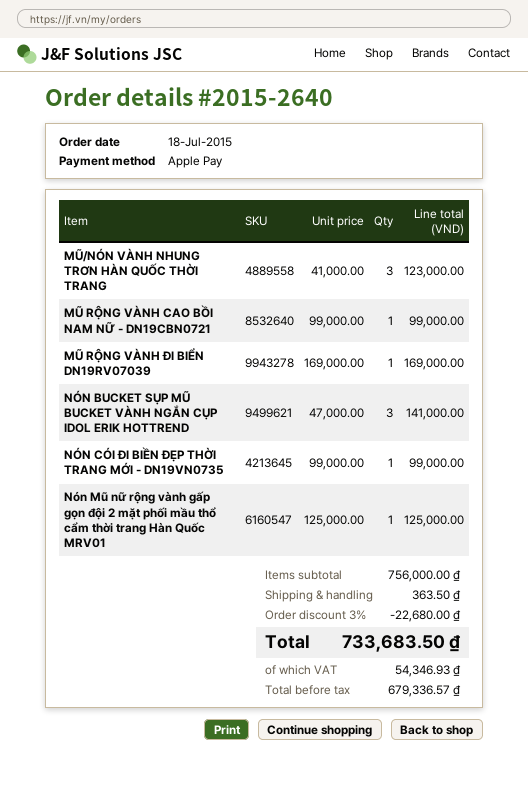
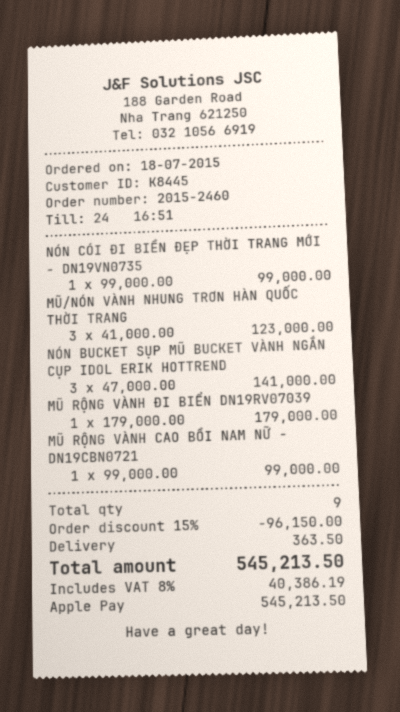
order number: 2015-2640 -> 2015-2460
MŨ RỘNG VÀNH ĐI BIỂN DN19RV07039: 1 x 169000.00 = 169000.00 -> 1 x 179000.00 = 179000.00
Nón Mũ nữ rộng vành gấp gọn đội 2 mặt phối mầu thổ cẩm thời trang Hàn Quốc MRV01: 1 x 125000.00 = 125000.00 -> none
discount: 3% = 22680.00 -> 15% = 96150.00
tax: 54346.93 -> 40386.19
total: 733683.50 -> 545213.50

